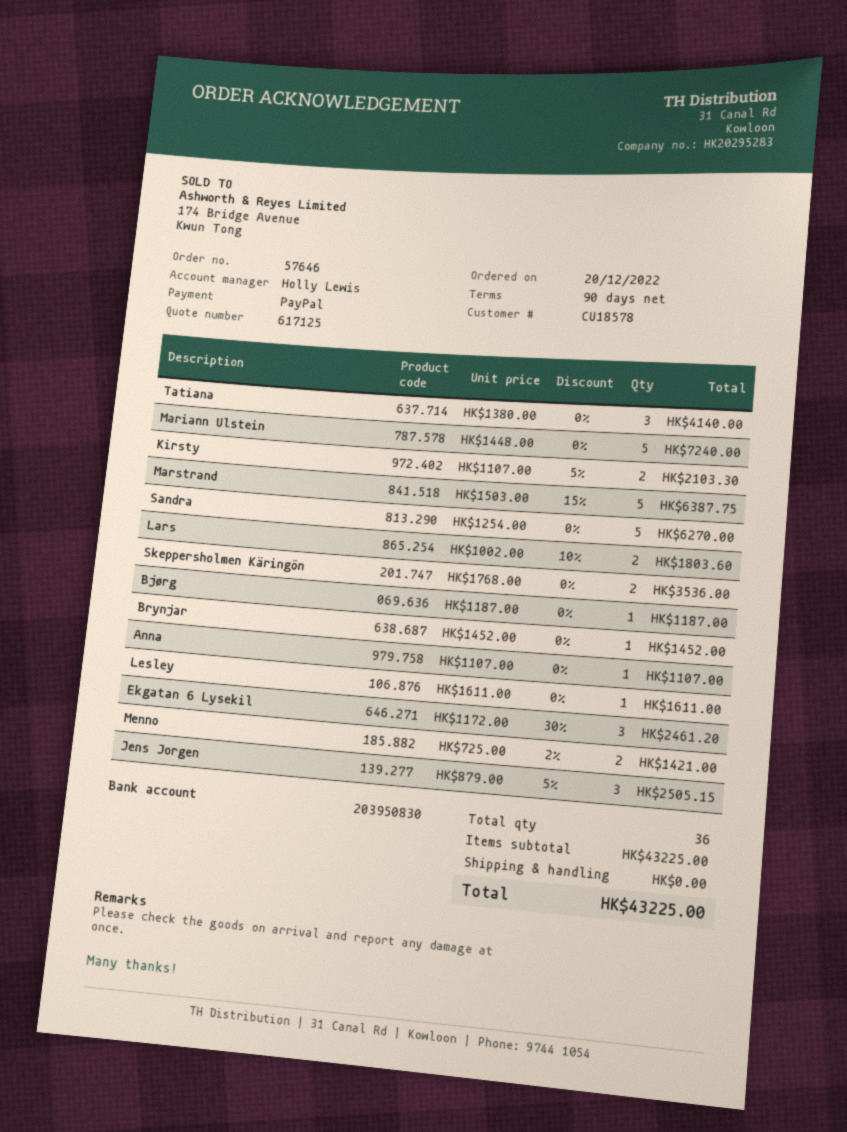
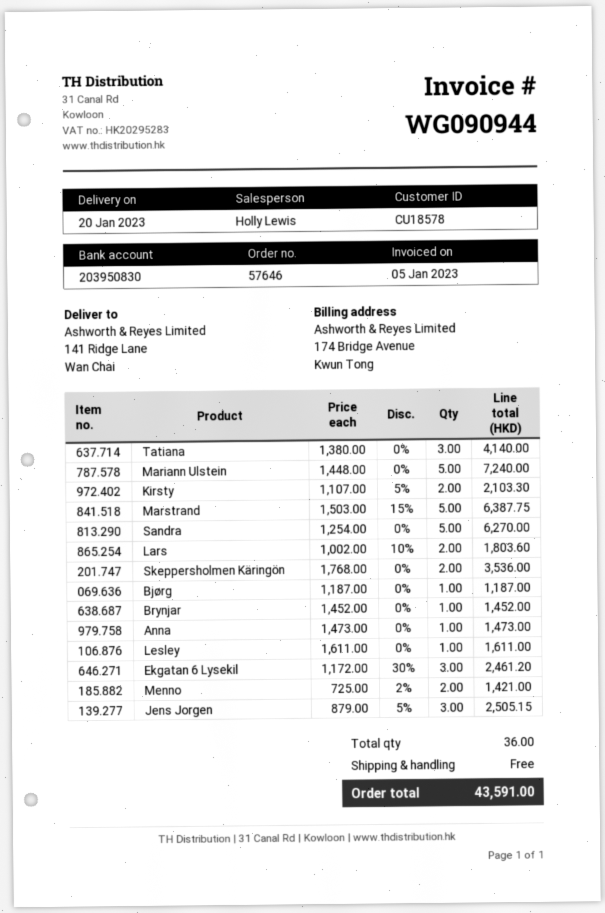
Anna: 1 x 1107.00 = 1107.00 -> 1 x 1473.00 = 1473.00
total: 43225.00 -> 43591.00

